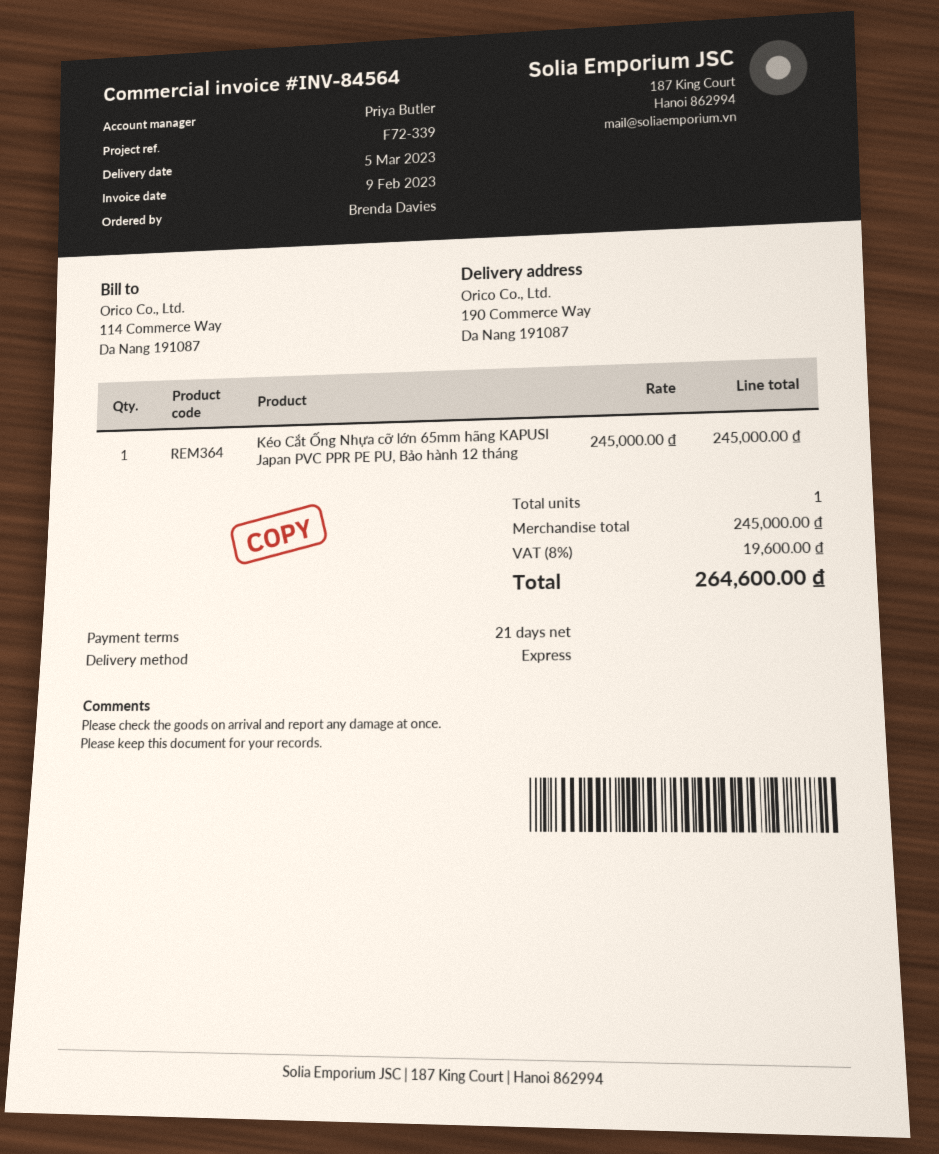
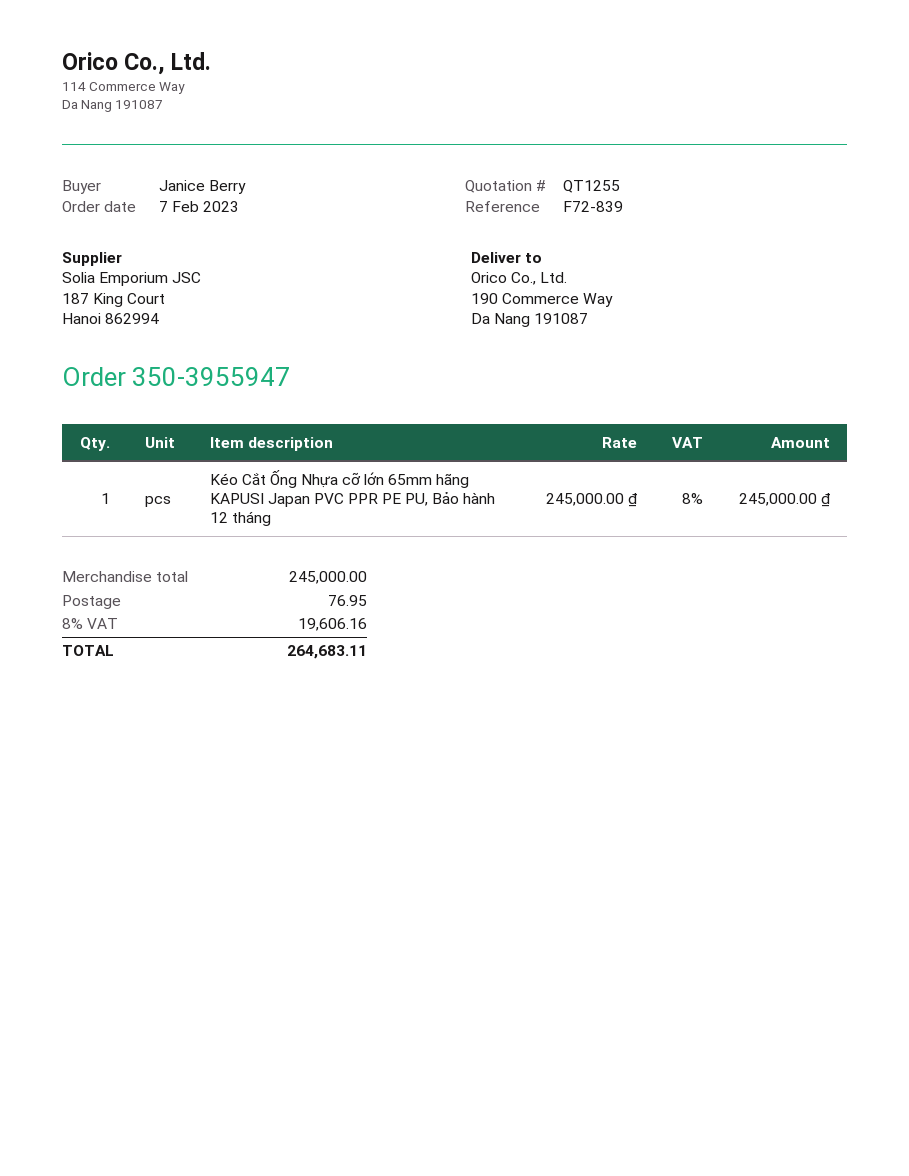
reference: F72-339 -> F72-839
ordered by: Brenda Davies -> Janice Berry
shipping: none -> 76.95
tax: 8% = 19600.00 -> 8% = 19606.16
total: 264600.00 -> 264683.11

